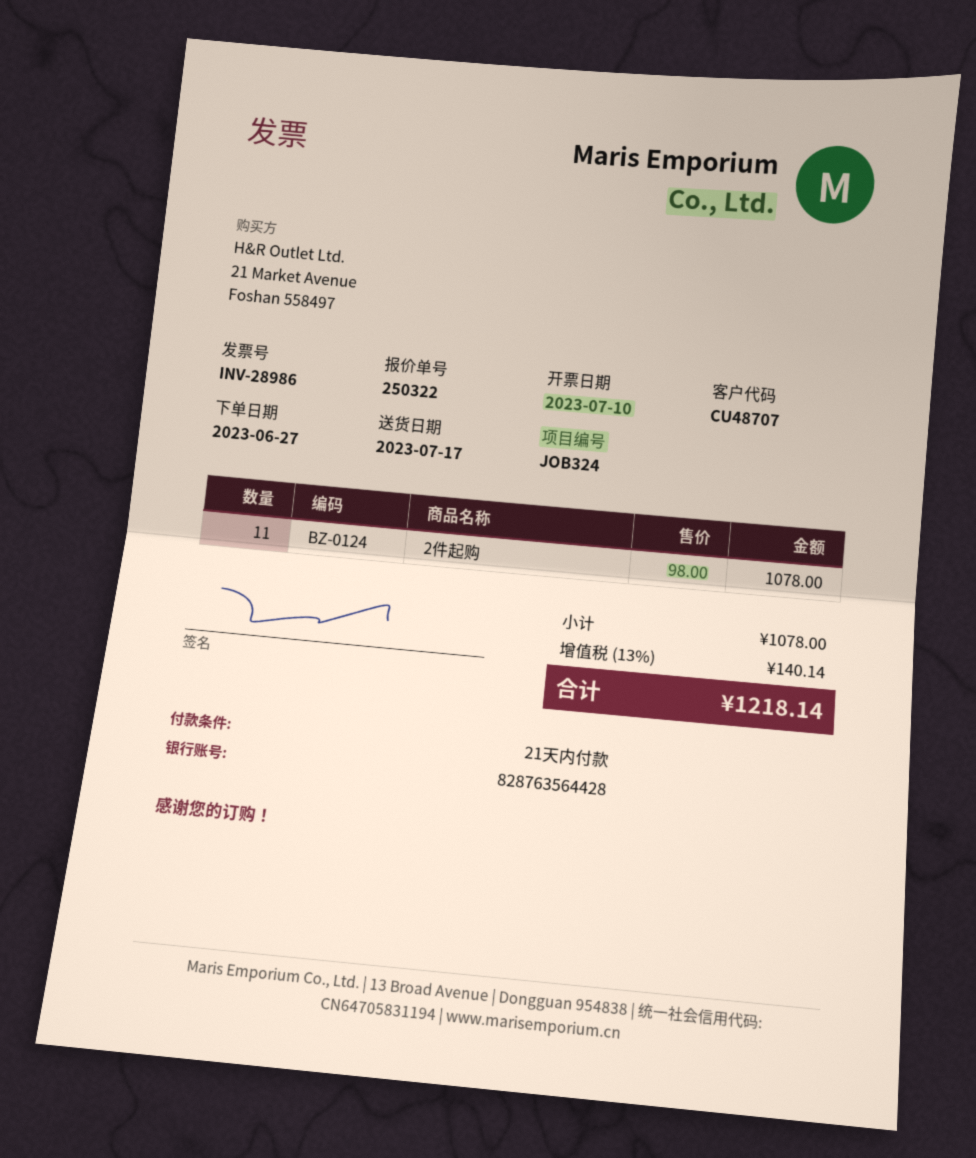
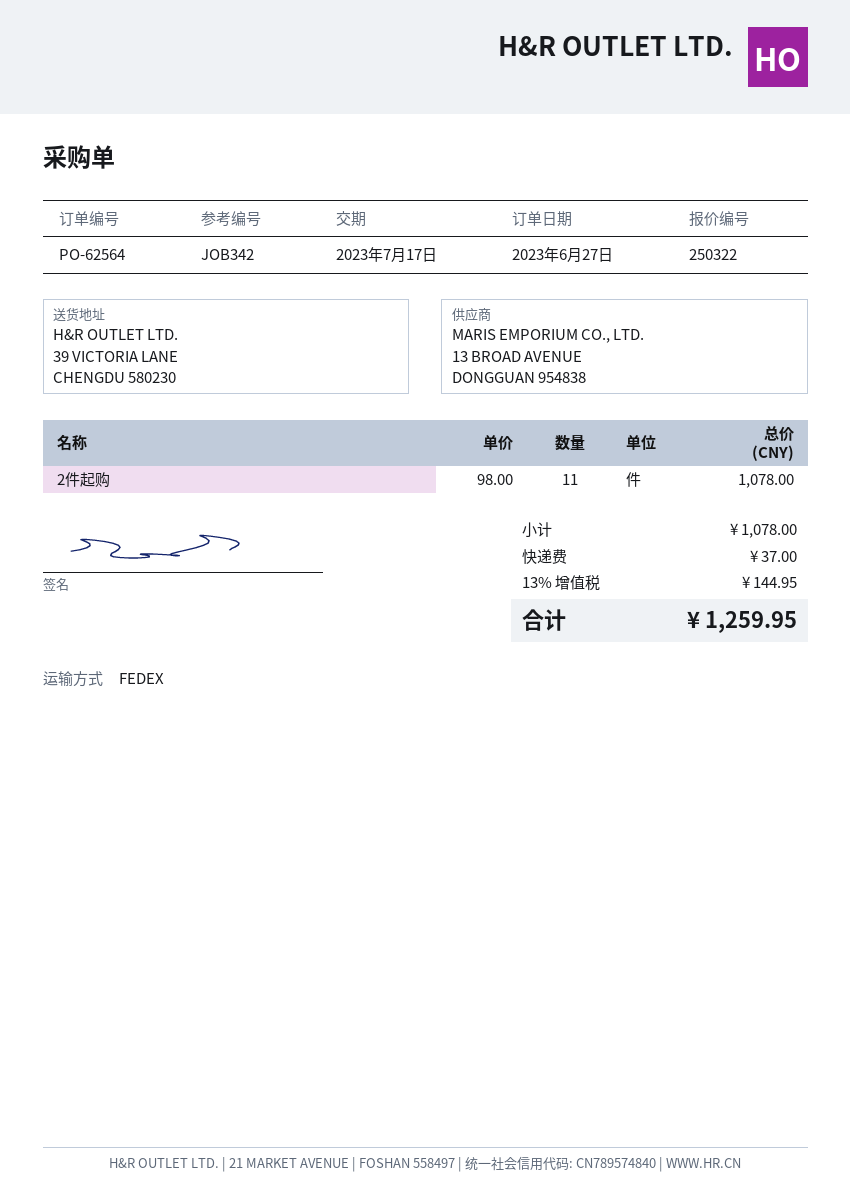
reference: JOB324 -> JOB342
shipping: none -> 37.00
tax: 13% = 140.14 -> 13% = 144.95
total: 1218.14 -> 1259.95

